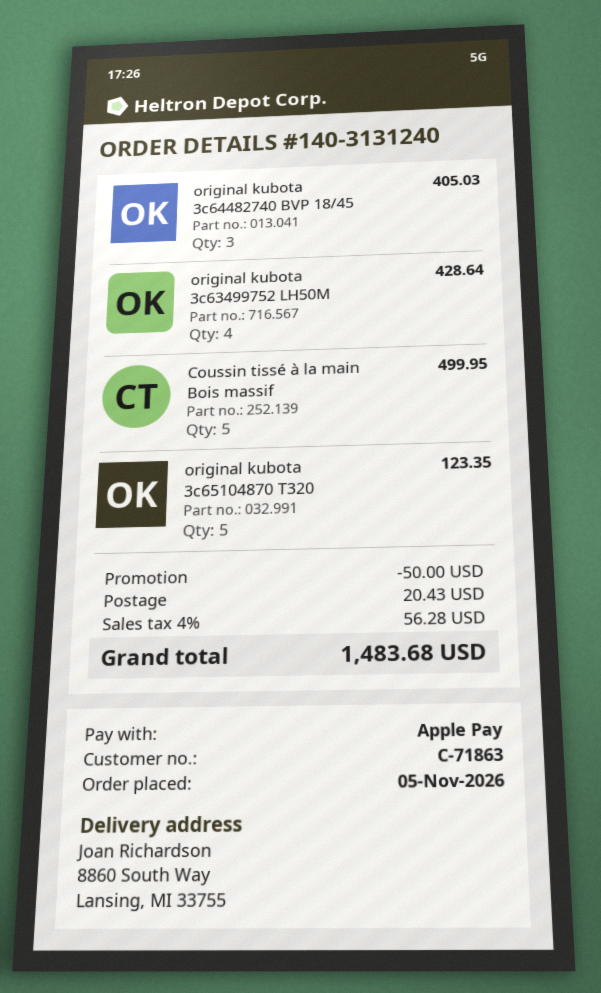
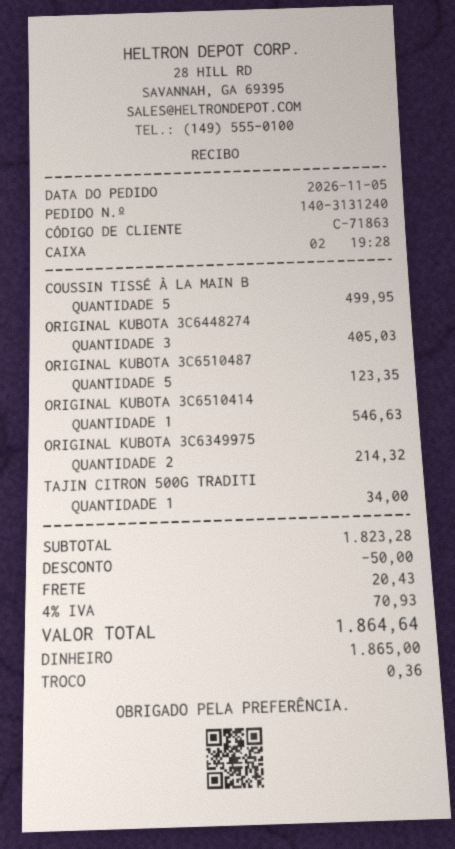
payment method: Apple Pay -> cash
original kubota 3c63499752 LH50M: 4 for 428.64 -> 2 for 214.32
ORIGINAL KUBOTA 3C6510414: none -> 1 for 546.63
TAJIN CITRON 500G TRADITI: none -> 1 for 34.00
tax: 4% = 56.28 -> 4% = 70.93
total: 1483.68 -> 1864.64

